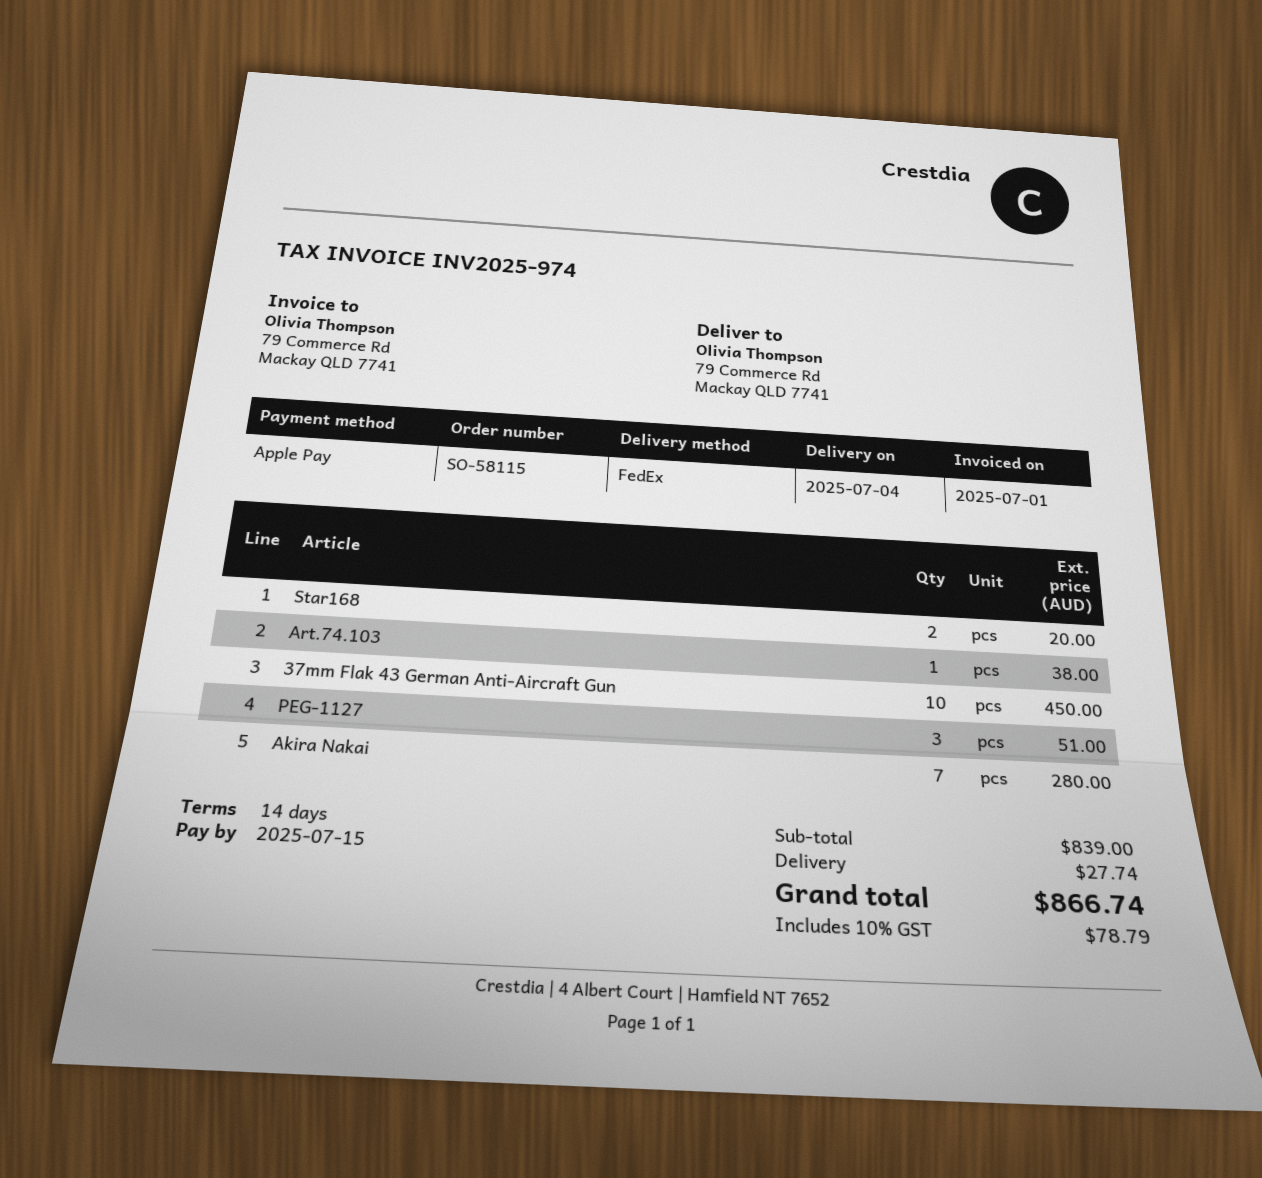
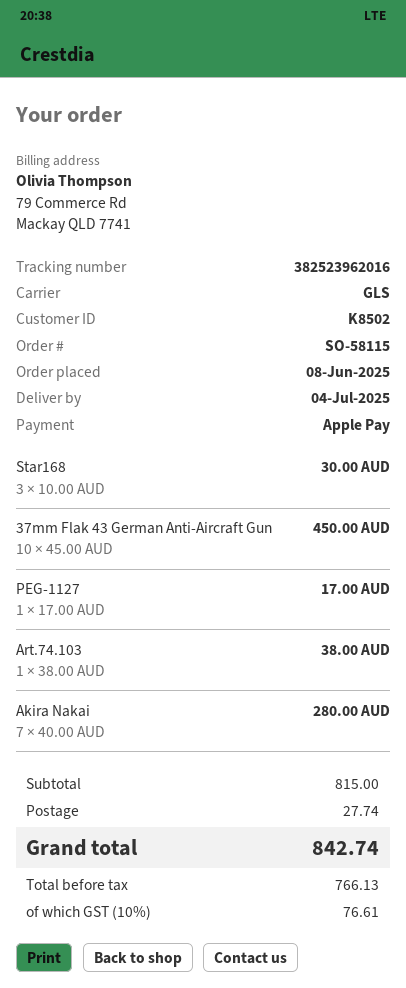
shipping method: FedEx -> GLS
Star168: 2 for 20.00 -> 3 for 30.00
PEG-1127: 3 for 51.00 -> 1 for 17.00
subtotal: 839.00 -> 815.00
tax: 10% = 78.79 -> 10% = 76.61
total: 866.74 -> 842.74

